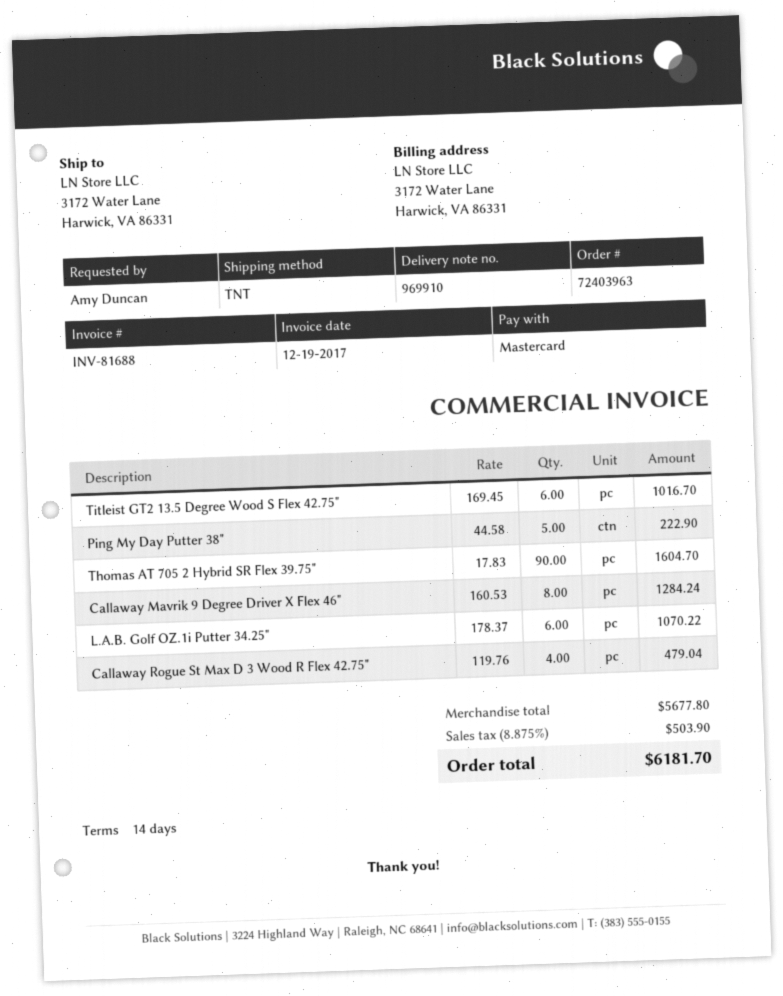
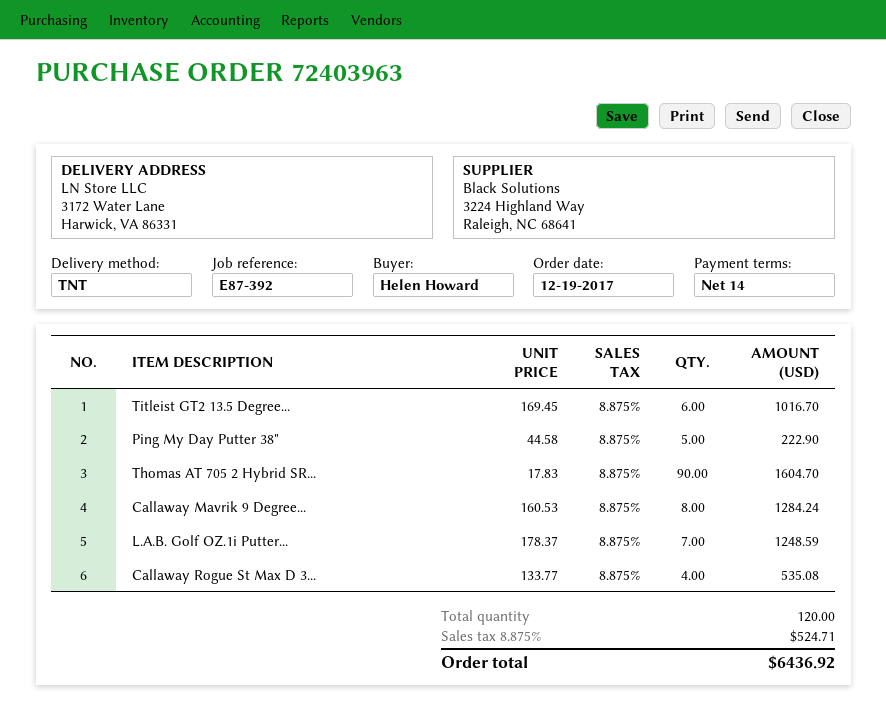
ordered by: Amy Duncan -> Helen Howard
L.A.B. Golf OZ.1i Putter 34.25": 6 x 178.37 = 1070.22 -> 7 x 178.37 = 1248.59
Callaway Rogue St Max D 3 Wood R Flex 42.75": 4 x 119.76 = 479.04 -> 4 x 133.77 = 535.08
tax: 8.875% = 503.90 -> 8.875% = 524.71
total: 6181.70 -> 6436.92

